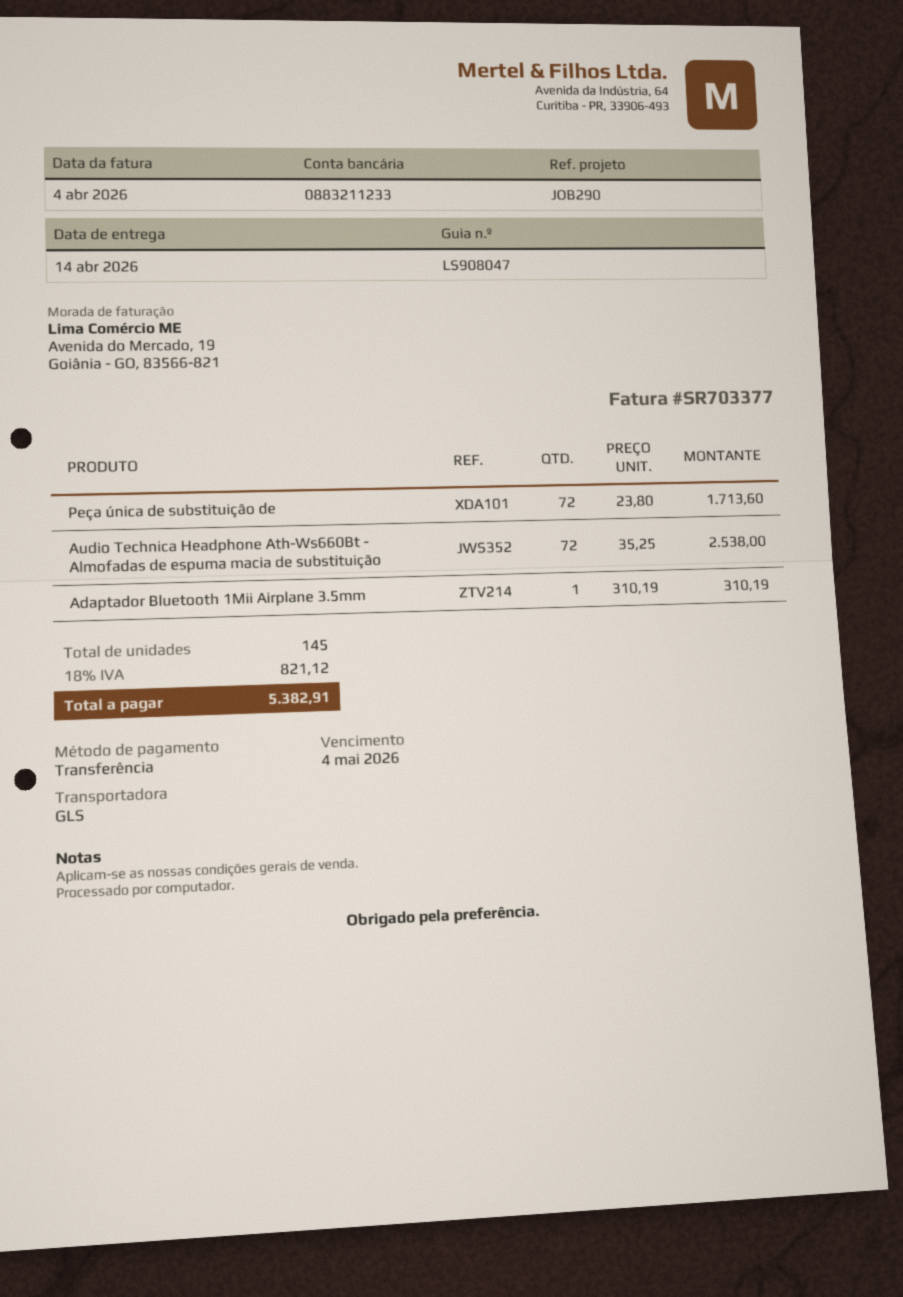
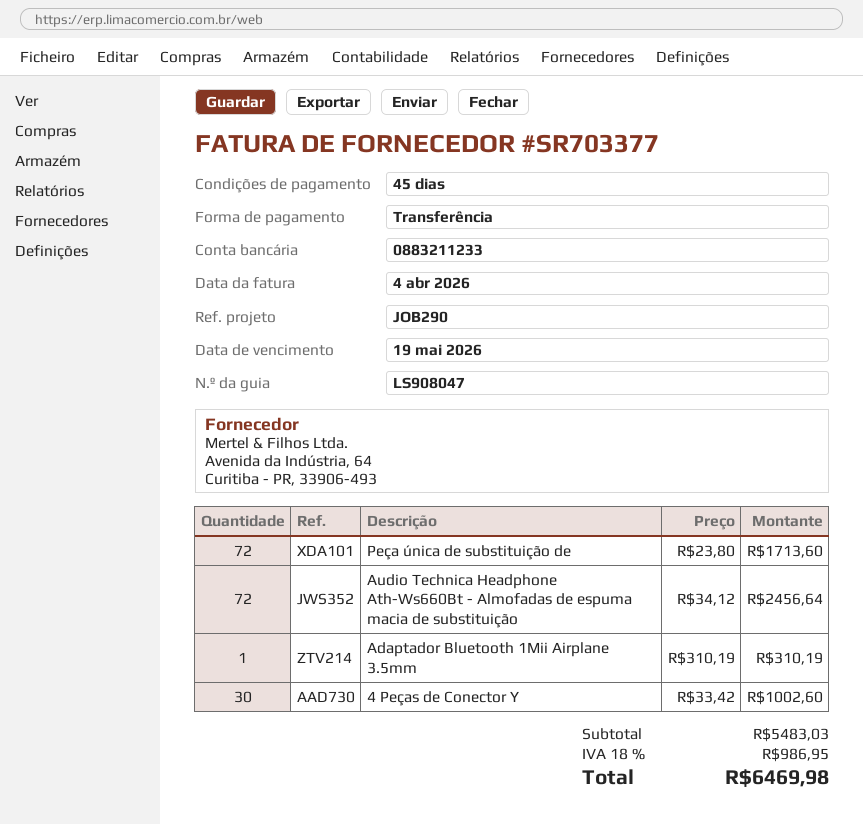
due date: 2026-05-04 -> 2026-05-19
Audio Technica Headphone Ath-Ws660Bt - Almofadas de espuma macia de substituição: 72 x 35.25 = 2538.00 -> 72 x 34.12 = 2456.64
4 Peças de Conector Y: none -> 30 x 33.42 = 1002.60
tax: 18% = 821.12 -> 18% = 986.95
total: 5382.91 -> 6469.98

